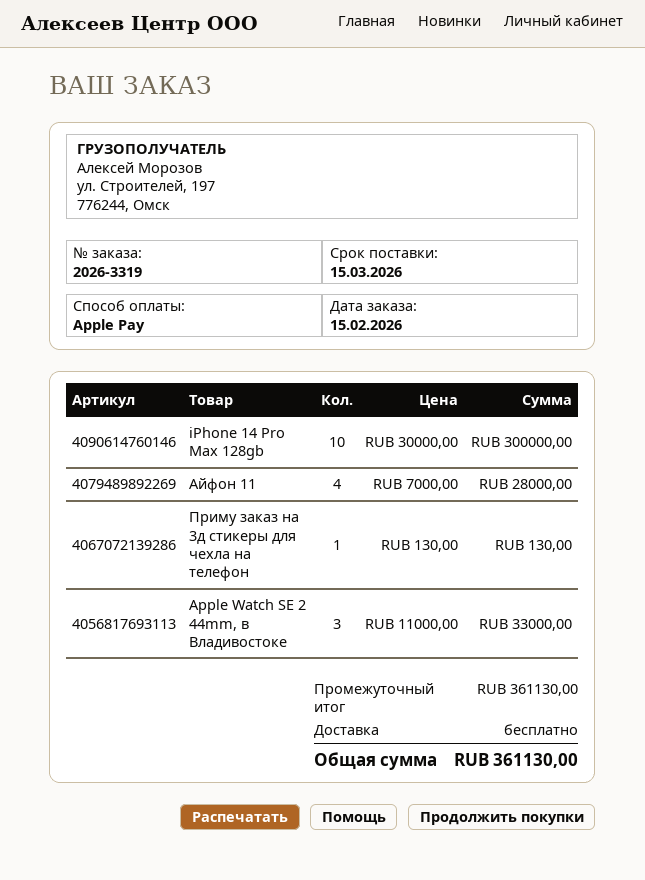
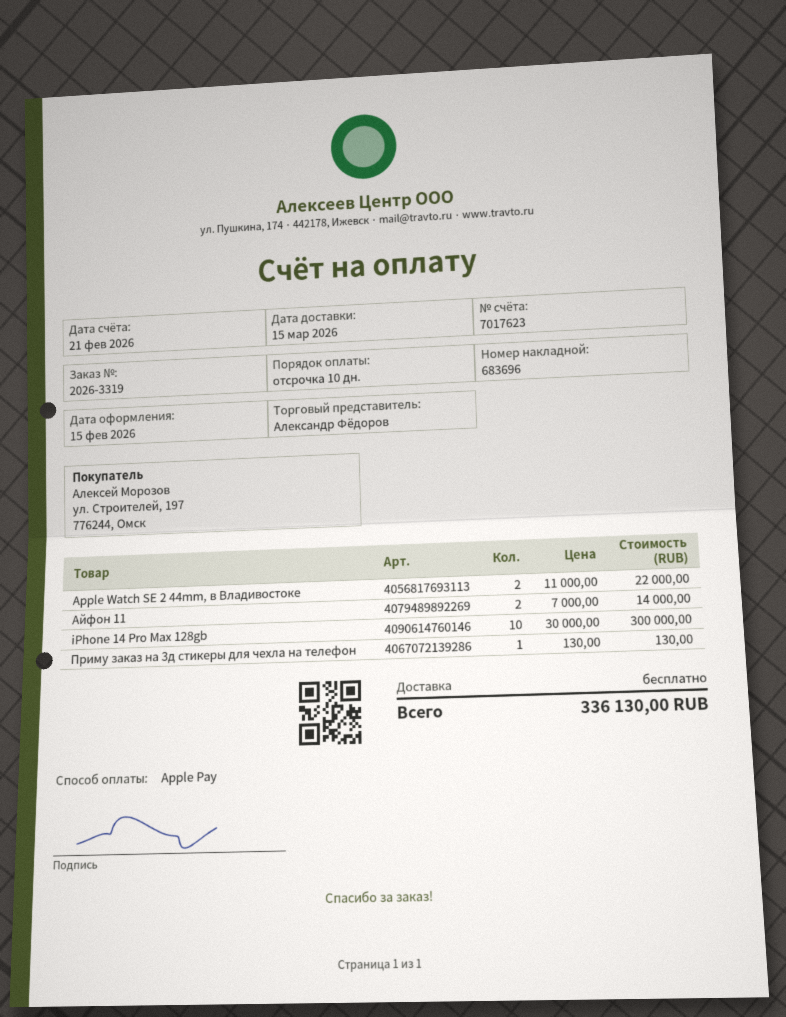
Айфон 11: 4 x 7000.00 = 28000.00 -> 2 x 7000.00 = 14000.00
Apple Watch SE 2 44mm, в Владивостоке: 3 x 11000.00 = 33000.00 -> 2 x 11000.00 = 22000.00
total: 361130.00 -> 336130.00

